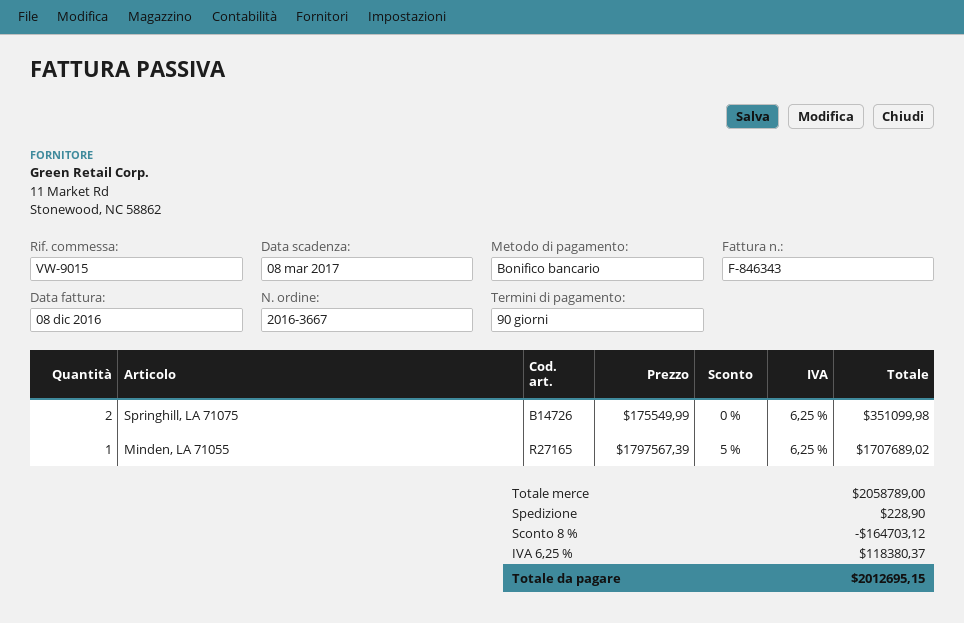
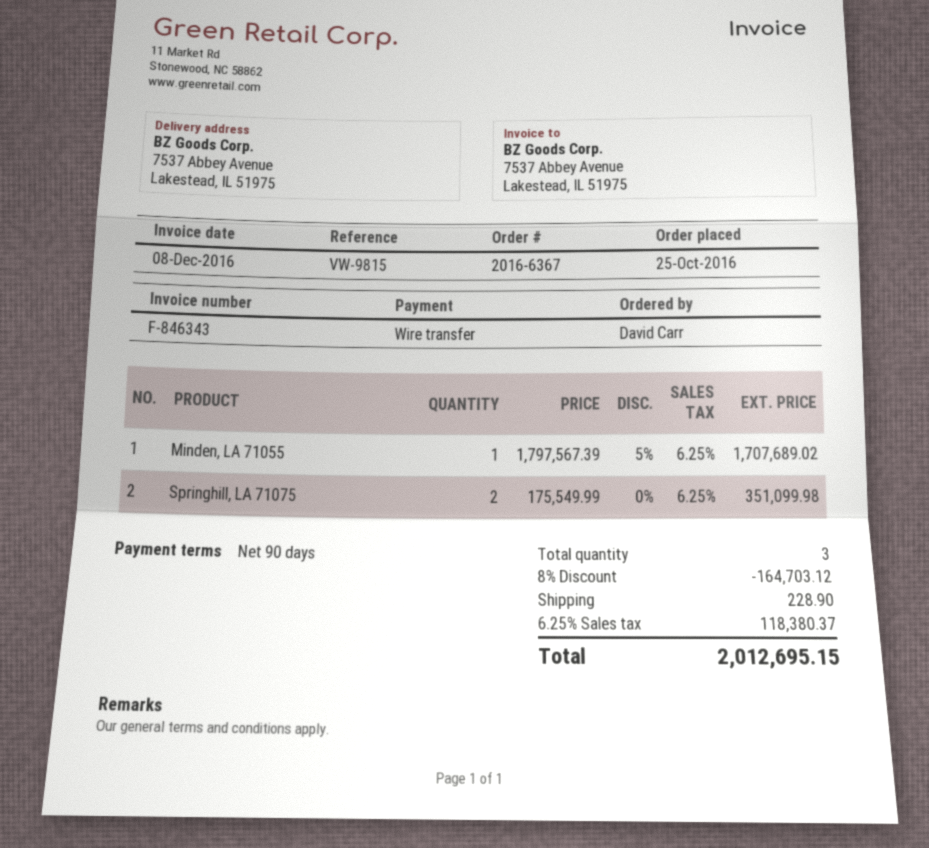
order number: 2016-3667 -> 2016-6367
reference: VW-9015 -> VW-9815

